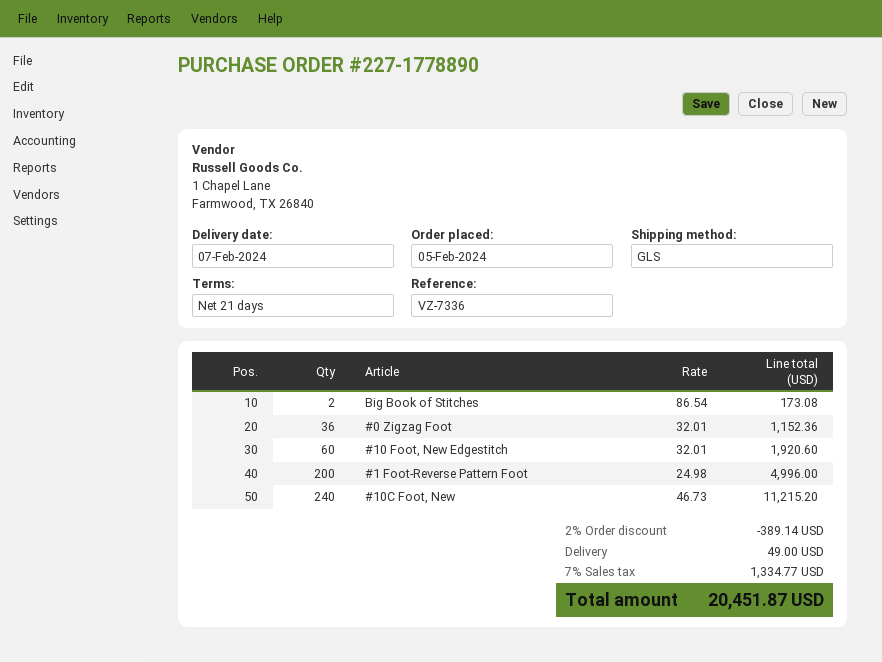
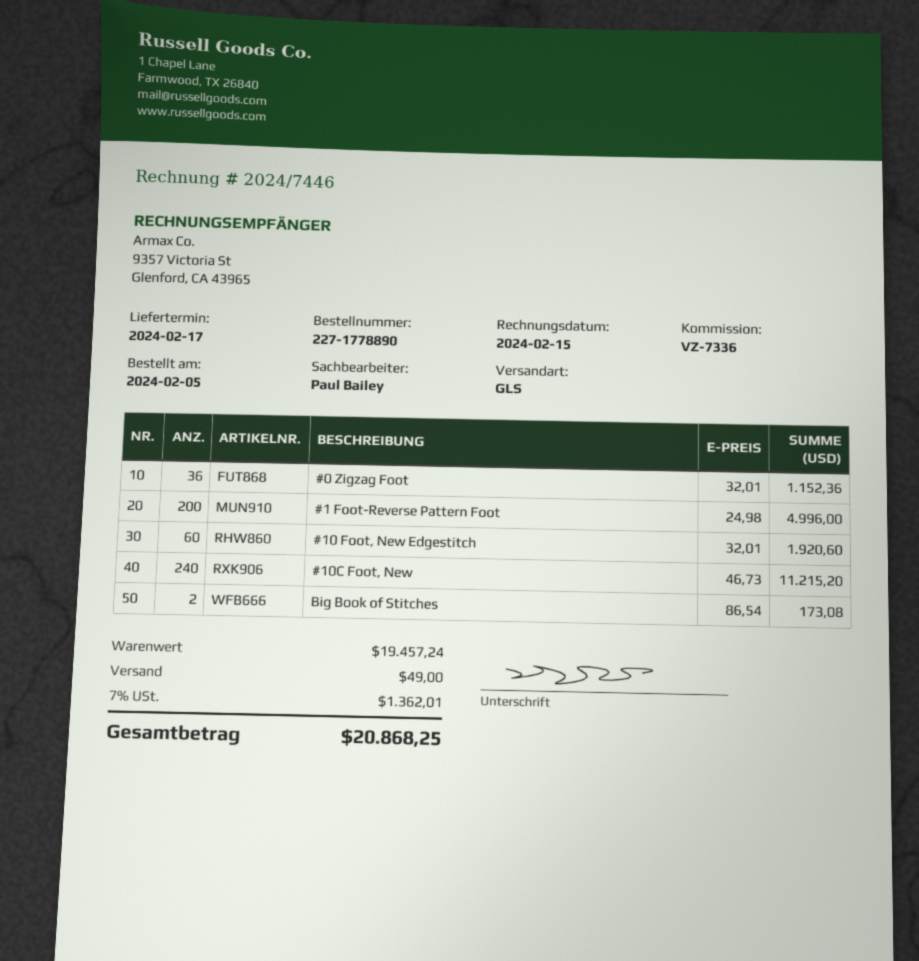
delivery date: 2024-02-07 -> 2024-02-17
discount: 2% = 389.14 -> none
tax: 7% = 1334.77 -> 7% = 1362.01
total: 20451.87 -> 20868.25

